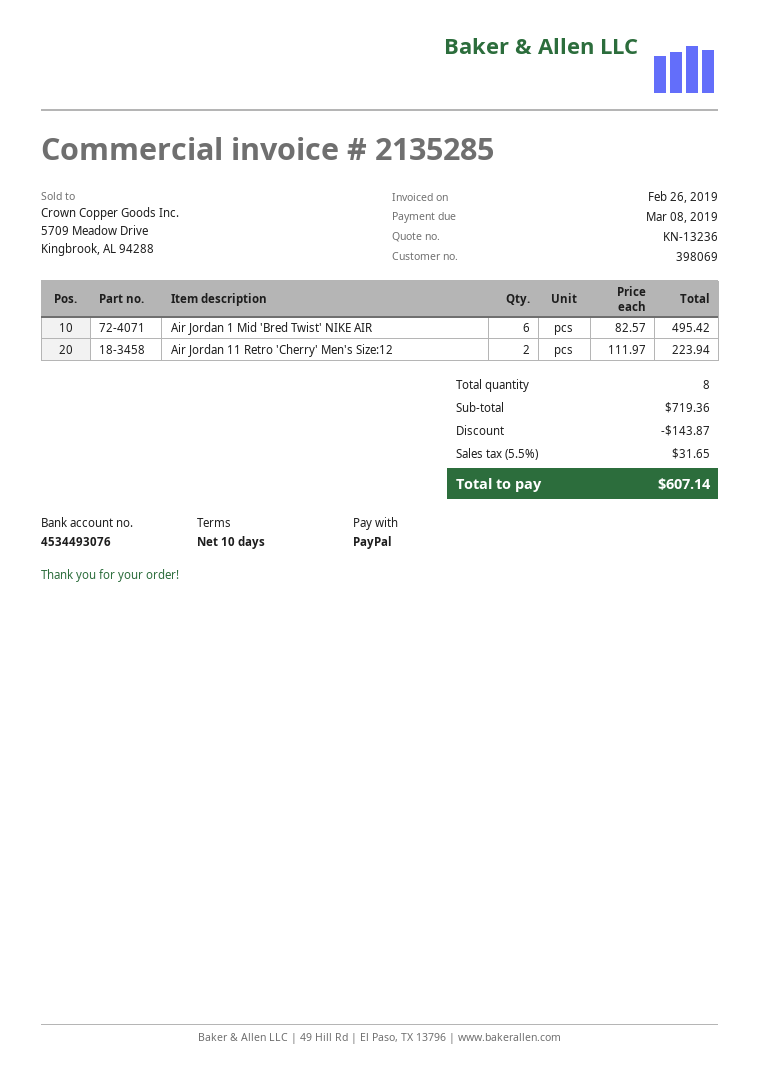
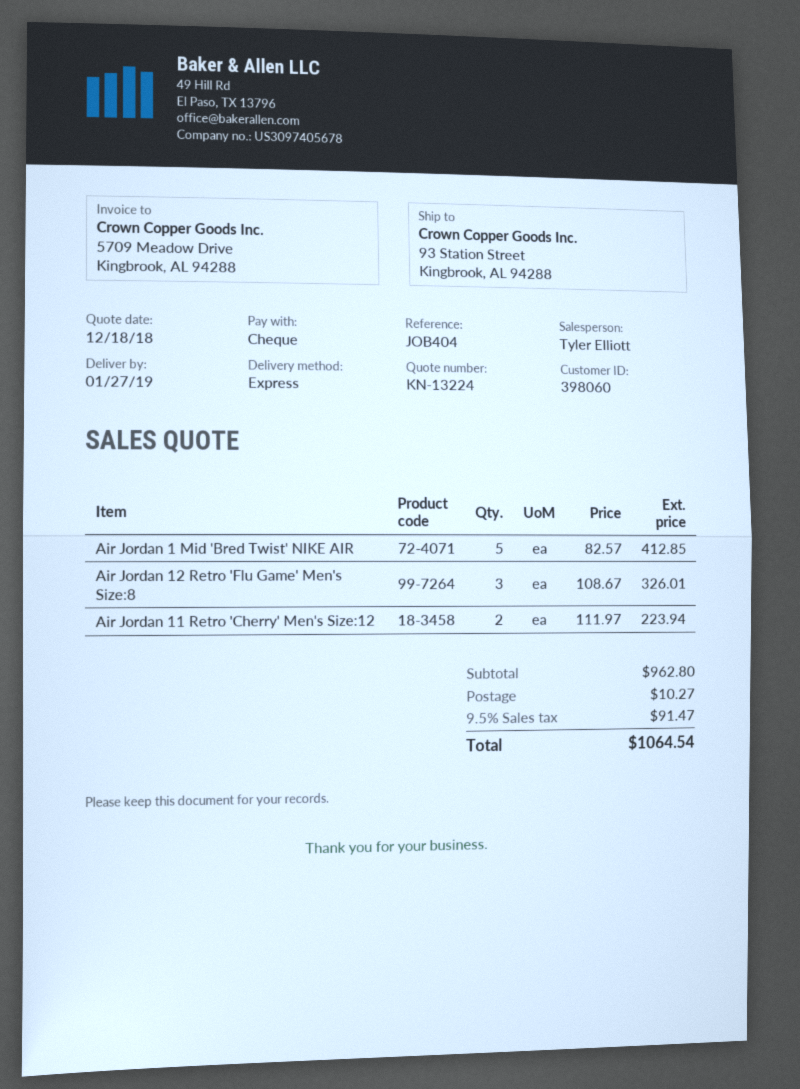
quote number: KN-13236 -> KN-13224
customer number: 398069 -> 398060
payment method: PayPal -> cheque
Air Jordan 1 Mid 'Bred Twist' NIKE AIR: 6 x 82.57 = 495.42 -> 5 x 82.57 = 412.85
Air Jordan 12 Retro 'Flu Game' Men's Size:8: none -> 3 x 108.67 = 326.01
subtotal: 719.36 -> 962.80
discount: 143.87 -> none
shipping: none -> 10.27
tax: 5.5% = 31.65 -> 9.5% = 91.47
total: 607.14 -> 1064.54

